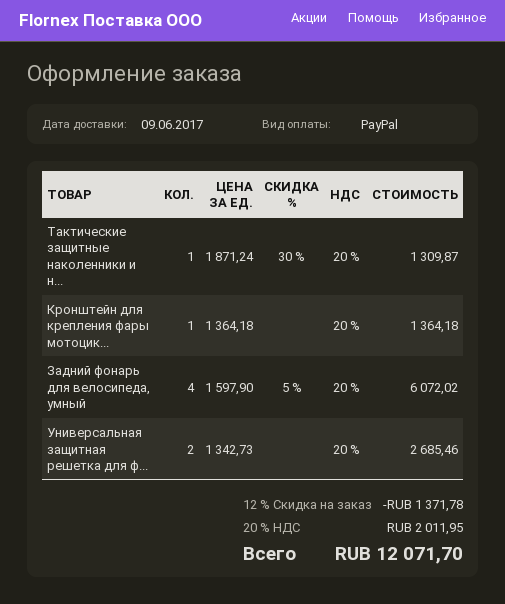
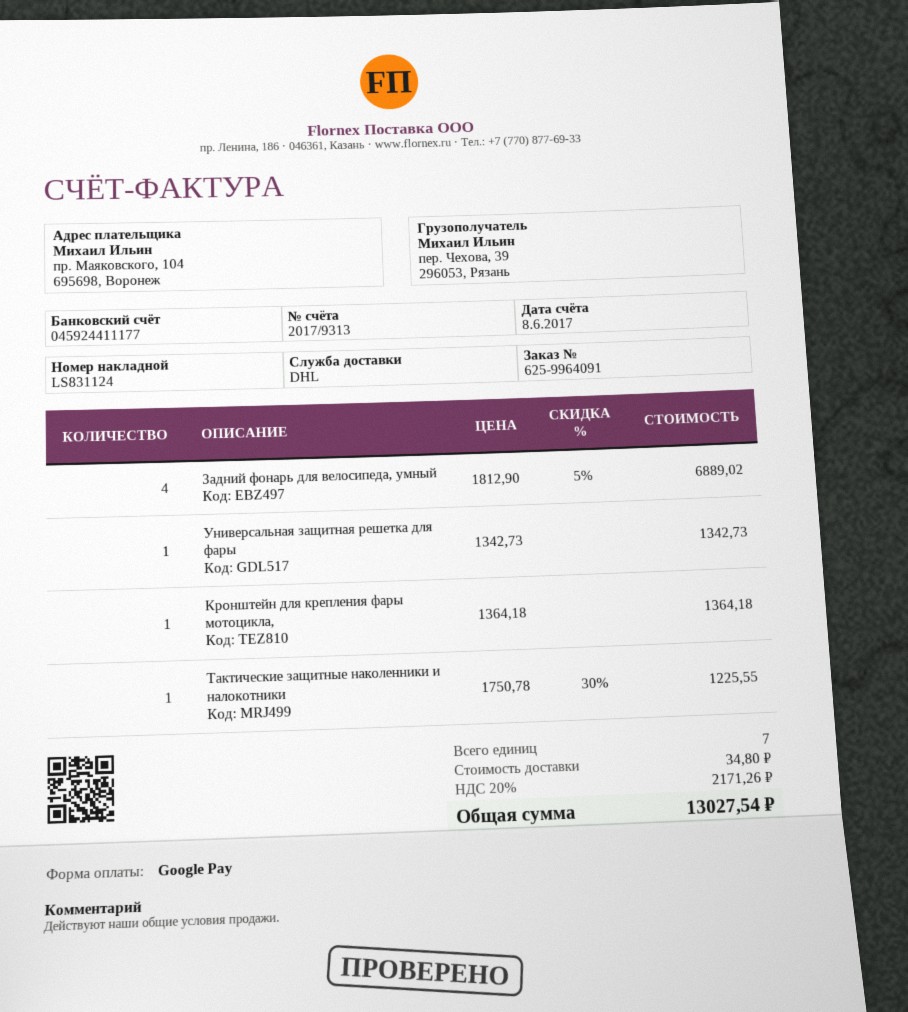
payment method: PayPal -> Google Pay
Тактические защитные наколенники и н...: 1 x 1871.24 - 30% = 1309.87 -> 1 x 1750.78 - 30% = 1225.55
Задний фонарь для велосипеда, умный: 4 x 1597.90 - 5% = 6072.02 -> 4 x 1812.90 - 5% = 6889.02
Универсальная защитная решетка для ф...: 2 x 1342.73 = 2685.46 -> 1 x 1342.73 = 1342.73
discount: 12% = 1371.78 -> none
shipping: none -> 34.80
tax: 20% = 2011.95 -> 20% = 2171.26
total: 12071.70 -> 13027.54

